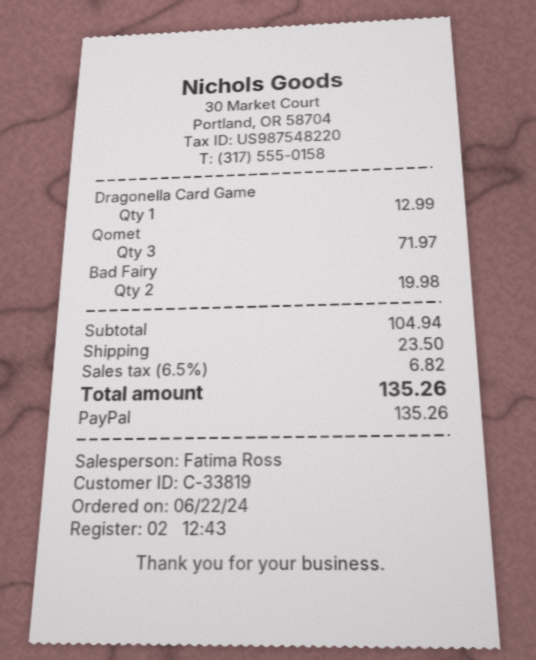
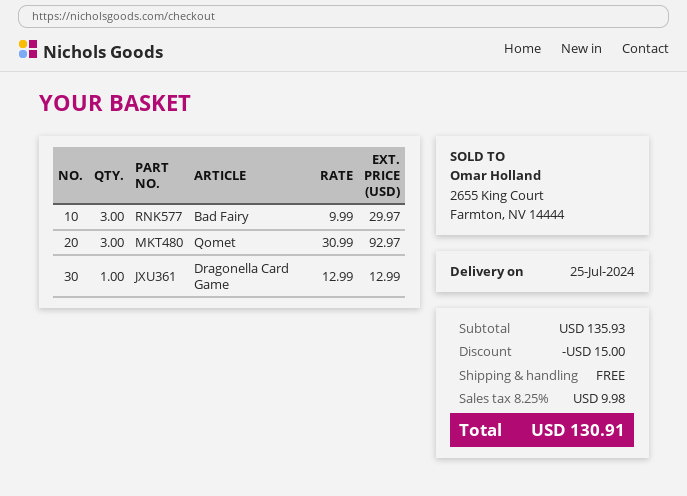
Qomet: 3 for 71.97 -> 3 for 92.97
Bad Fairy: 2 for 19.98 -> 3 for 29.97
subtotal: 104.94 -> 135.93
discount: none -> 15.00
shipping: 23.50 -> 0.00
tax: 6.5% = 6.82 -> 8.25% = 9.98
total: 135.26 -> 130.91

